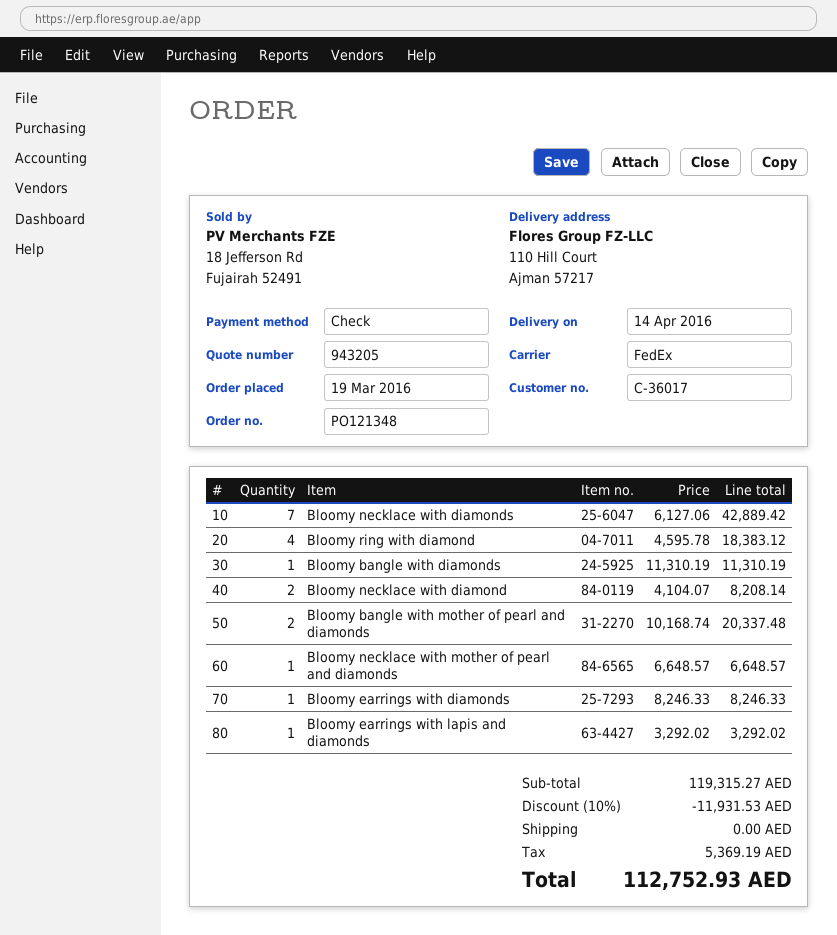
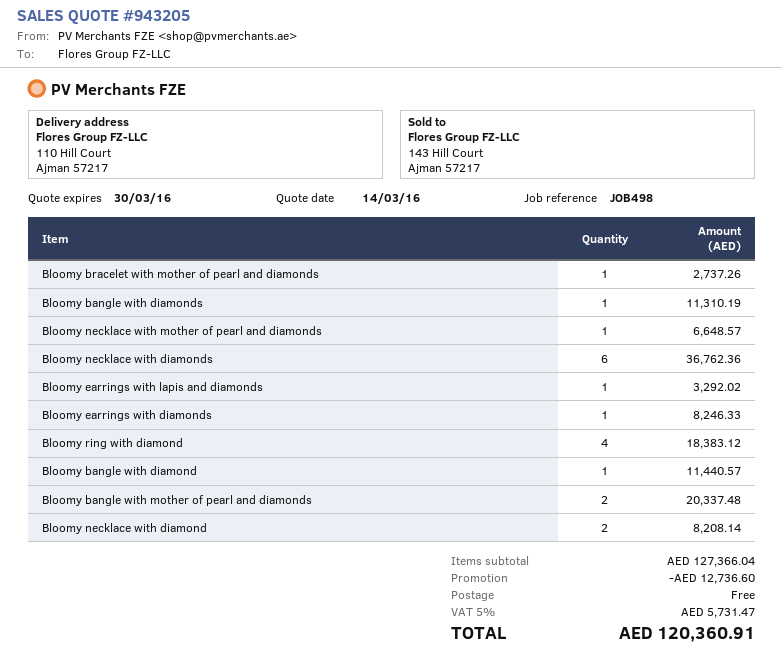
Bloomy necklace with diamonds: 7 for 42889.42 -> 6 for 36762.36
Bloomy bracelet with mother of pearl and diamonds: none -> 1 for 2737.26
Bloomy bangle with diamond: none -> 1 for 11440.57
subtotal: 119315.27 -> 127366.04
discount: 11931.53 -> 12736.60
tax: 5369.19 -> 5731.47
total: 112752.93 -> 120360.91

